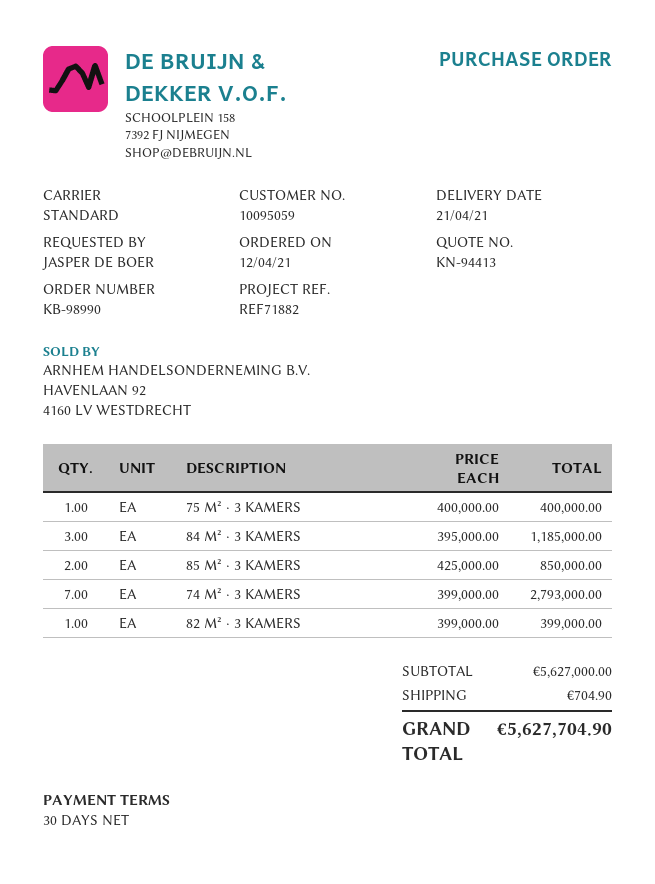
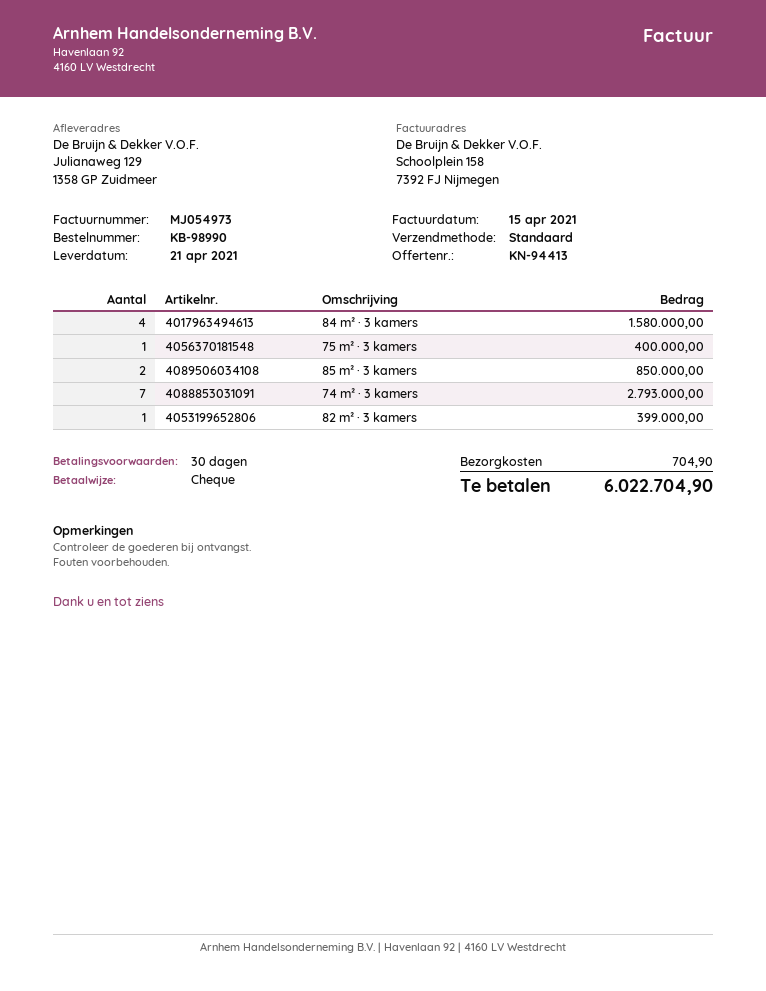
84 M² · 3 KAMERS: 3 for 1185000.00 -> 4 for 1580000.00
total: 5627704.90 -> 6022704.90

